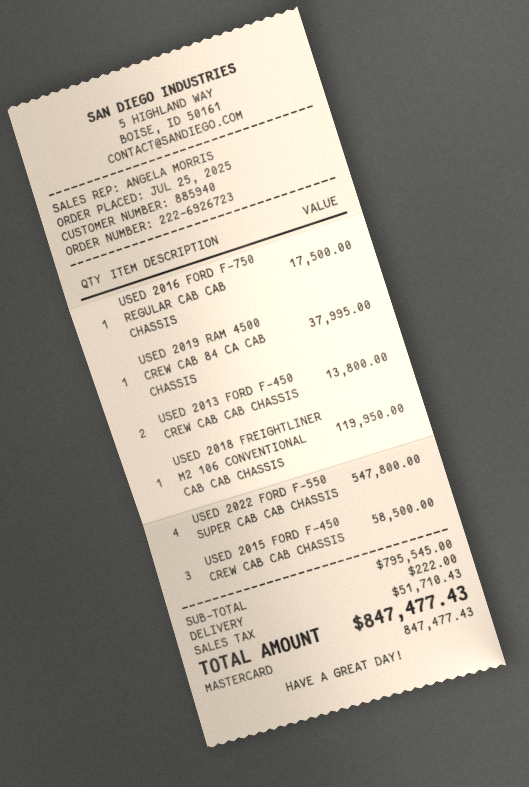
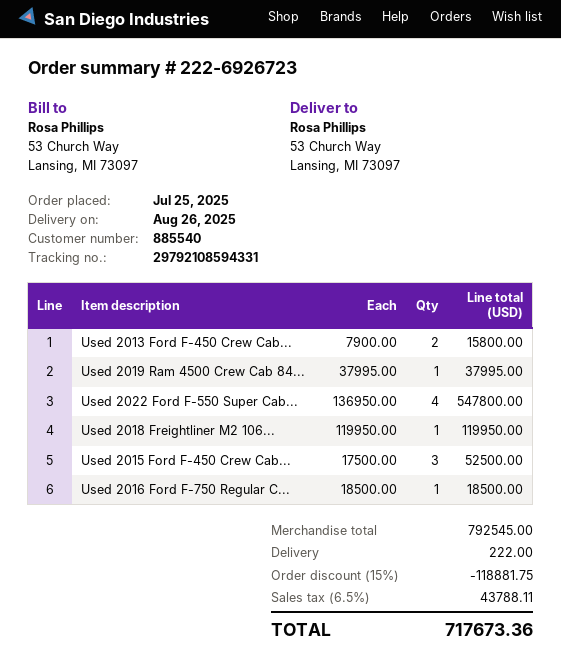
customer number: 885940 -> 885540
USED 2016 FORD F-750 REGULAR CAB CAB CHASSIS: 1 for 17500.00 -> 1 for 18500.00
USED 2013 FORD F-450 CREW CAB CAB CHASSIS: 2 for 13800.00 -> 2 for 15800.00
USED 2015 FORD F-450 CREW CAB CAB CHASSIS: 3 for 58500.00 -> 3 for 52500.00
subtotal: 795545.00 -> 792545.00
discount: none -> 15% = 118881.75
tax: 51710.43 -> 43788.11
total: 847477.43 -> 717673.36

